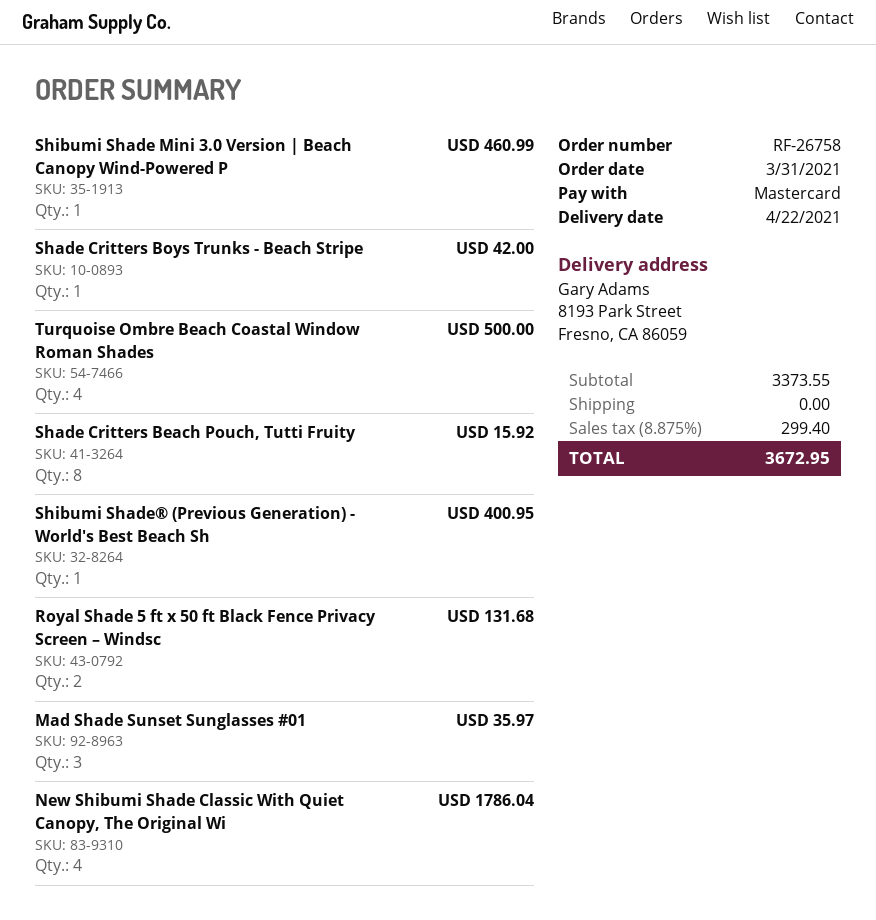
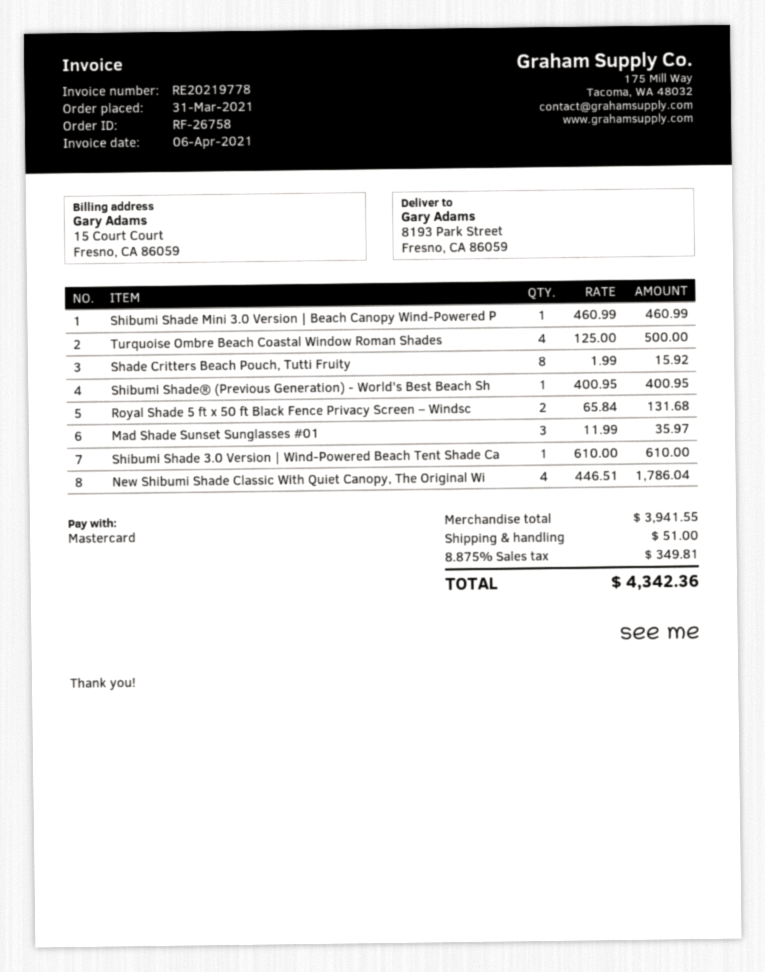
Shade Critters Boys Trunks - Beach Stripe: 1 for 42.00 -> none
Shibumi Shade 3.0 Version | Wind-Powered Beach Tent Shade Ca: none -> 1 for 610.00
subtotal: 3373.55 -> 3941.55
shipping: 0.00 -> 51.00
tax: 8.875% = 299.40 -> 8.875% = 349.81
total: 3672.95 -> 4342.36

